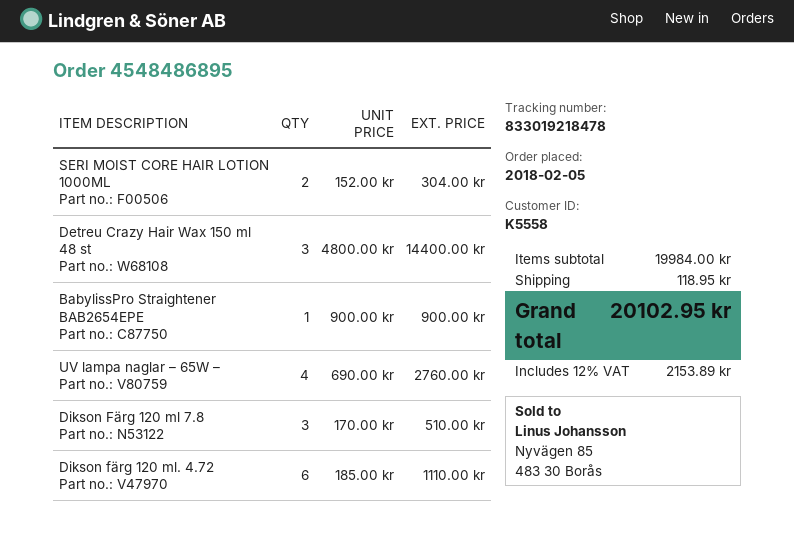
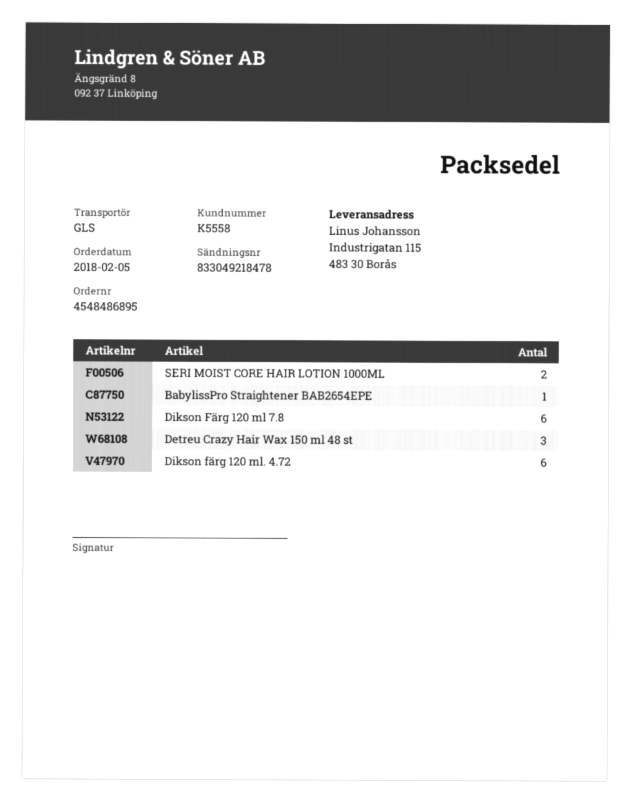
tracking number: 833019218478 -> 833049218478
UV lampa naglar – 65W –: 4 -> none
Dikson Färg 120 ml 7.8: 3 -> 6

